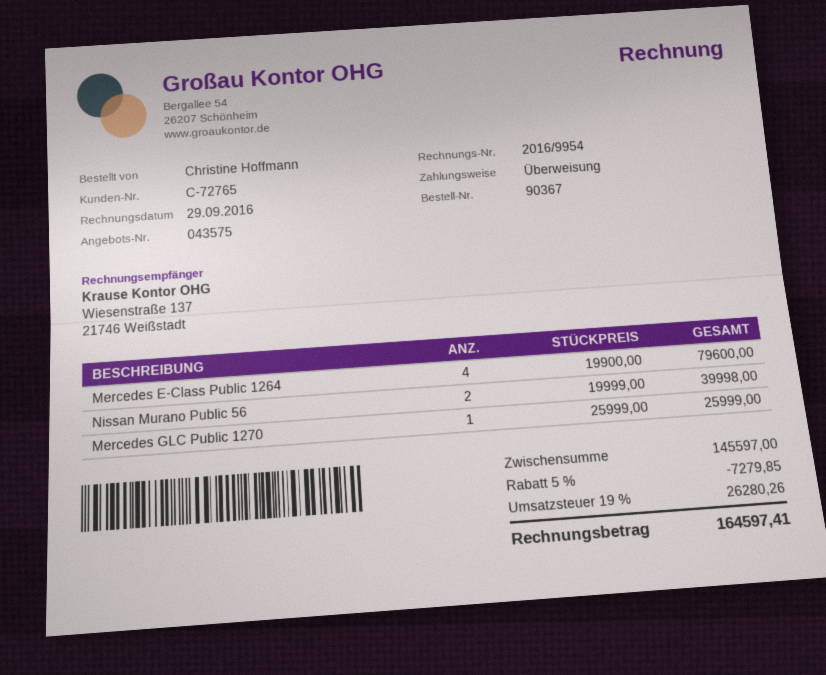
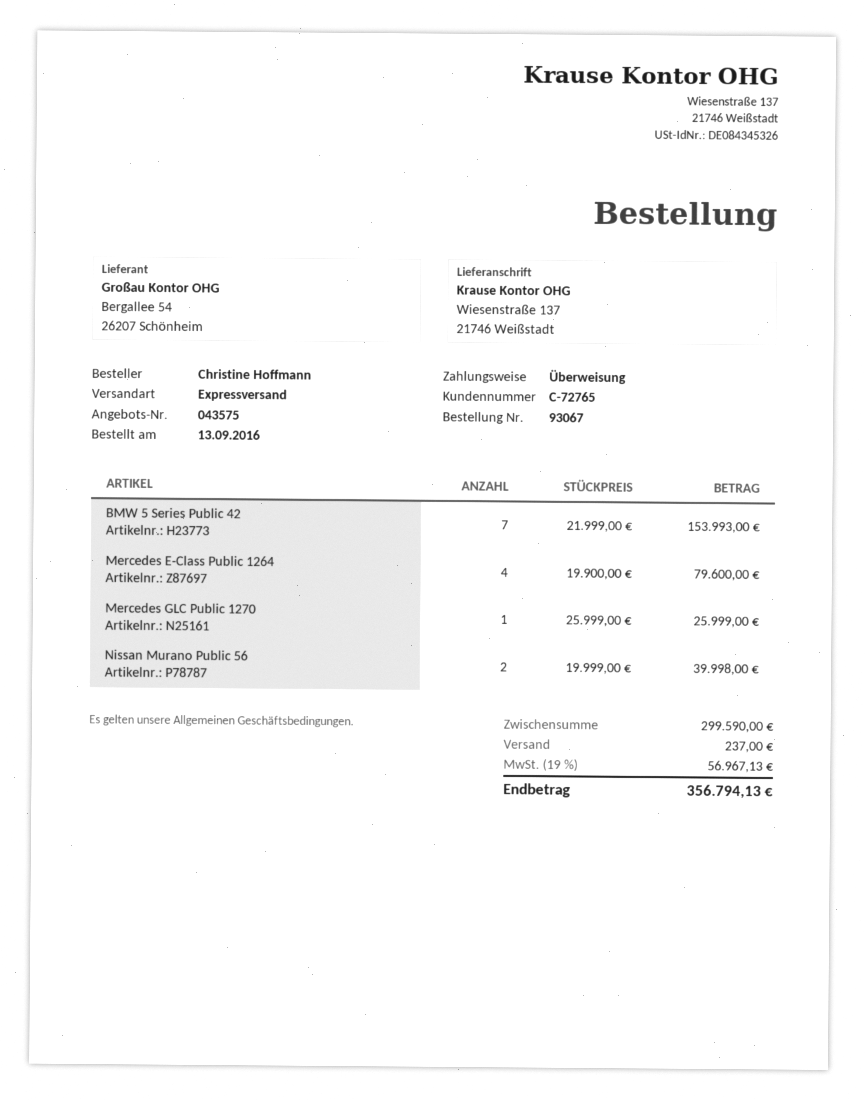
order number: 90367 -> 93067
BMW 5 Series Public 42: none -> 7 x 21999.00 = 153993.00
subtotal: 145597.00 -> 299590.00
discount: 5% = 7279.85 -> none
shipping: none -> 237.00
tax: 19% = 26280.26 -> 19% = 56967.13
total: 164597.41 -> 356794.13

